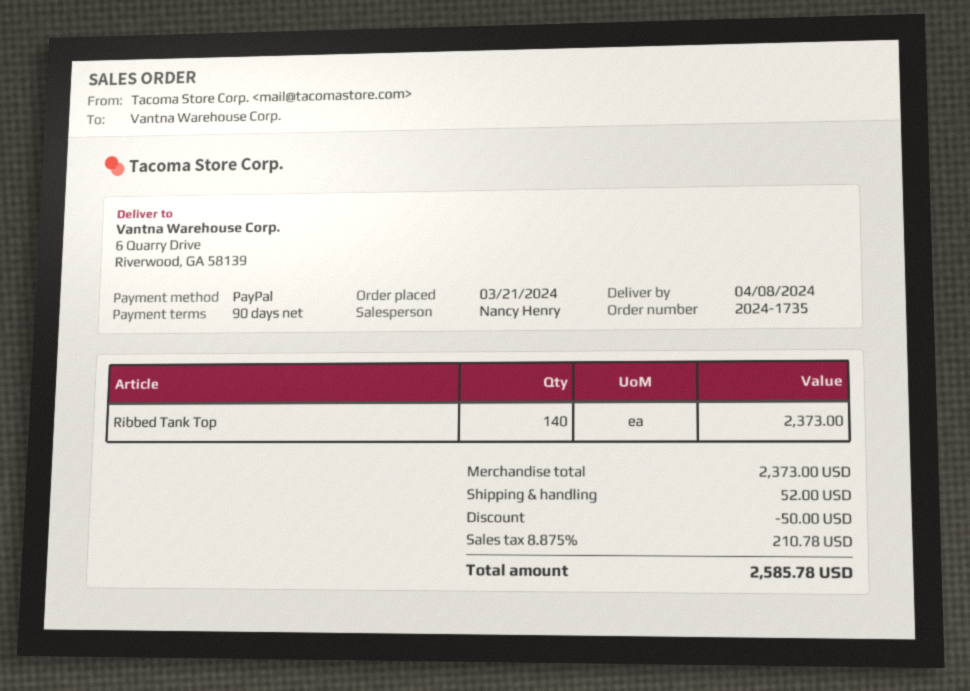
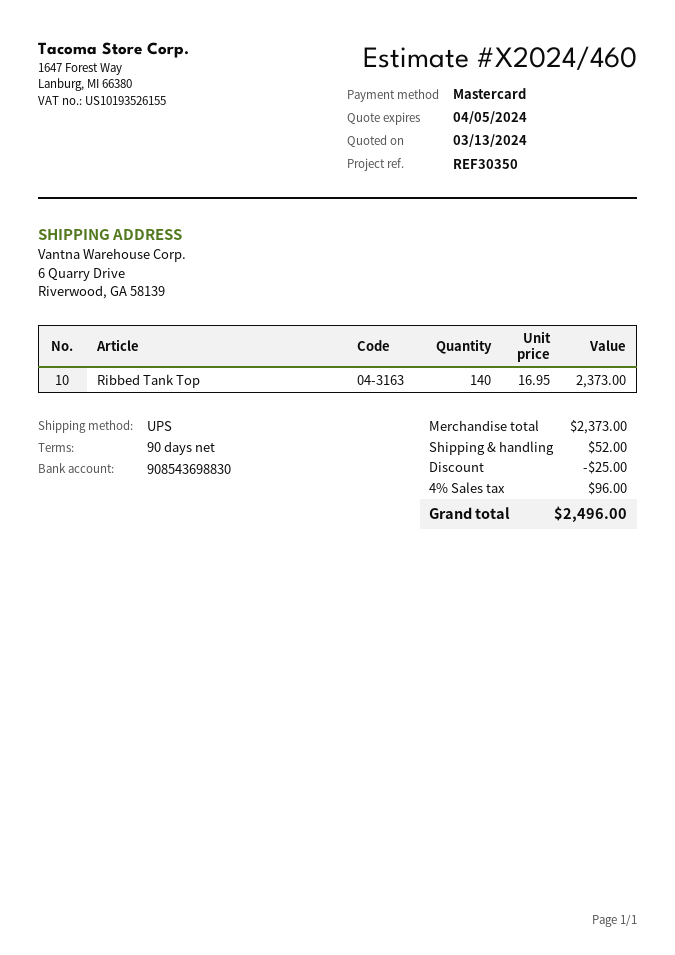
payment method: PayPal -> Mastercard
discount: 50.00 -> 25.00
tax: 8.875% = 210.78 -> 4% = 96.00
total: 2585.78 -> 2496.00

